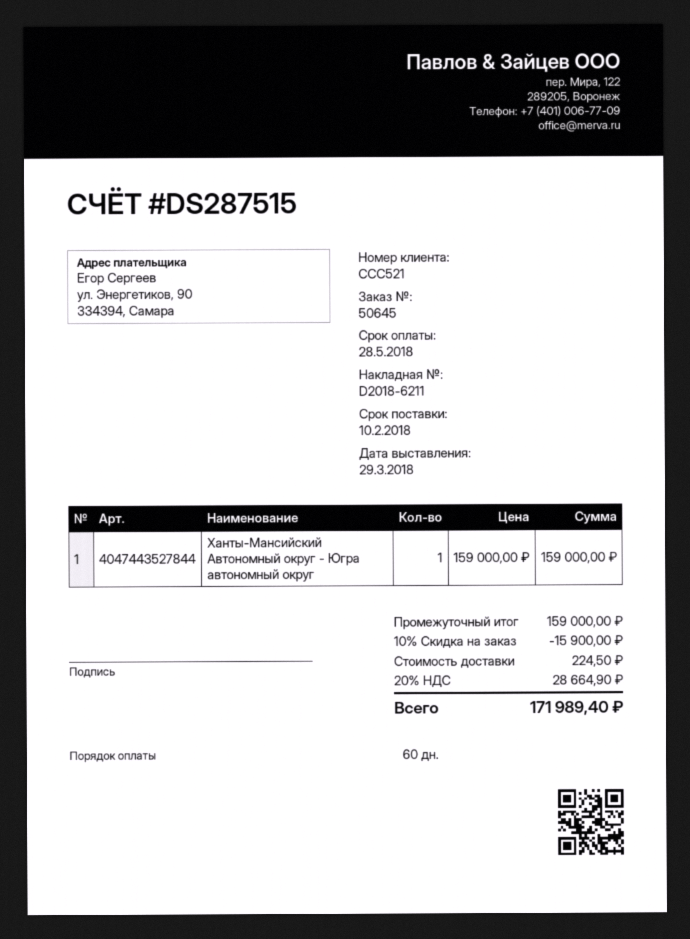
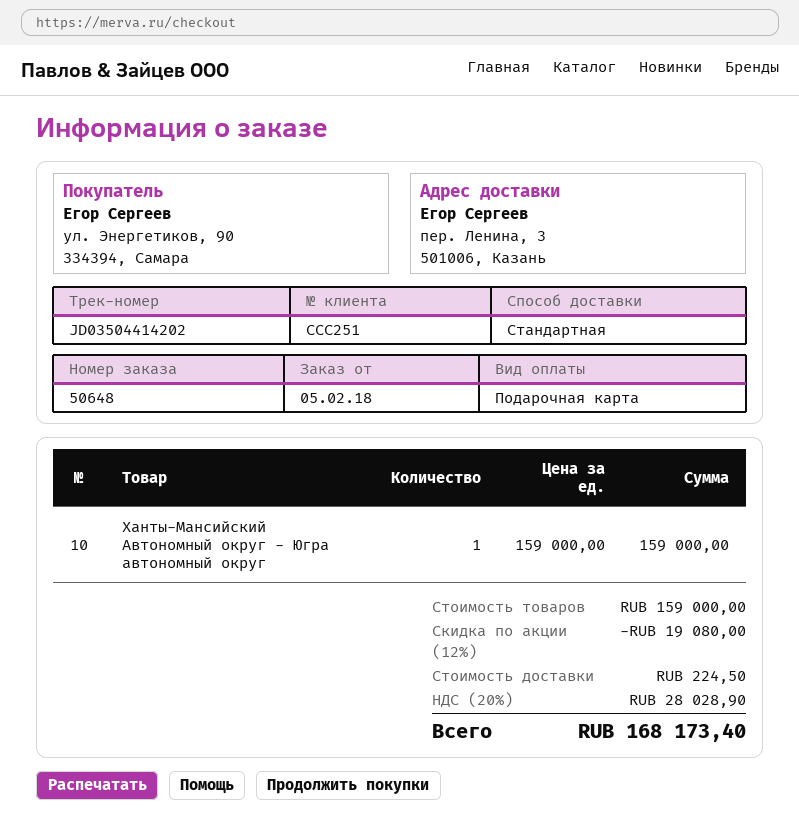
order number: 50645 -> 50648
customer number: CCC521 -> CCC251
discount: 10% = 15900.00 -> 12% = 19080.00
tax: 20% = 28664.90 -> 20% = 28028.90
total: 171989.40 -> 168173.40

